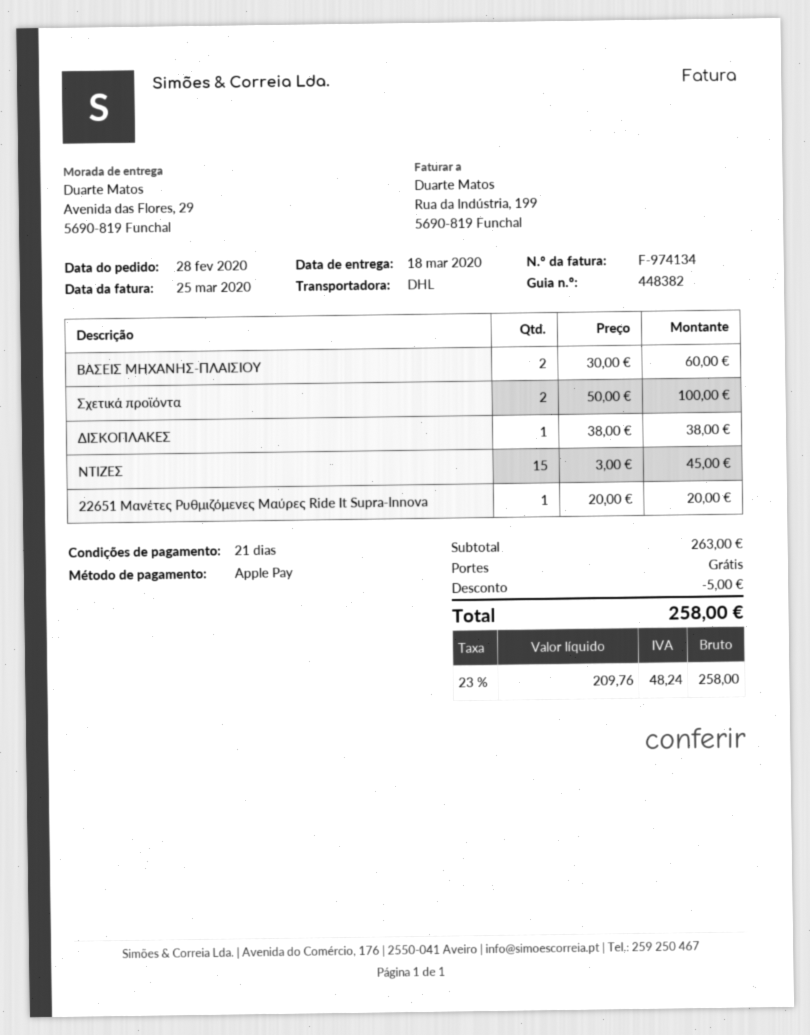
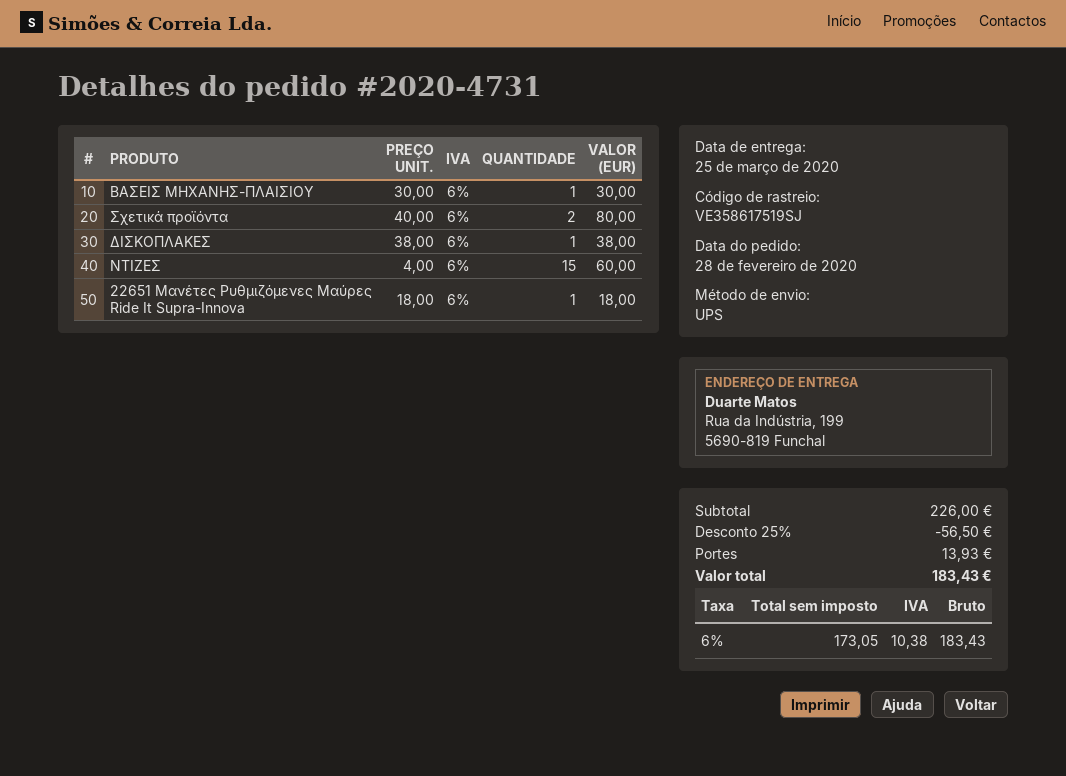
delivery date: 2020-03-18 -> 2020-03-25
shipping method: DHL -> UPS
ship to: Avenida das Flores, 29, 5690-819 Funchal -> Rua da Indústria, 199, 5690-819 Funchal
ΒΑΣΕΙΣ ΜΗΧΑΝΗΣ-ΠΛΑΙΣΙΟΥ: 2 x 30.00 = 60.00 -> 1 x 30.00 = 30.00
Σχετικά προϊόντα: 2 x 50.00 = 100.00 -> 2 x 40.00 = 80.00
ΝΤΙΖΕΣ: 15 x 3.00 = 45.00 -> 15 x 4.00 = 60.00
22651 Μανέτες Ρυθμιζόμενες Μαύρες Ride It Supra-Innova: 1 x 20.00 = 20.00 -> 1 x 18.00 = 18.00
subtotal: 263.00 -> 226.00
discount: 5.00 -> 56.50
shipping: 0.00 -> 13.93
net: 209.76 -> 173.05
tax: 23% = 48.24 -> 6% = 10.38
total: 258.00 -> 183.43

